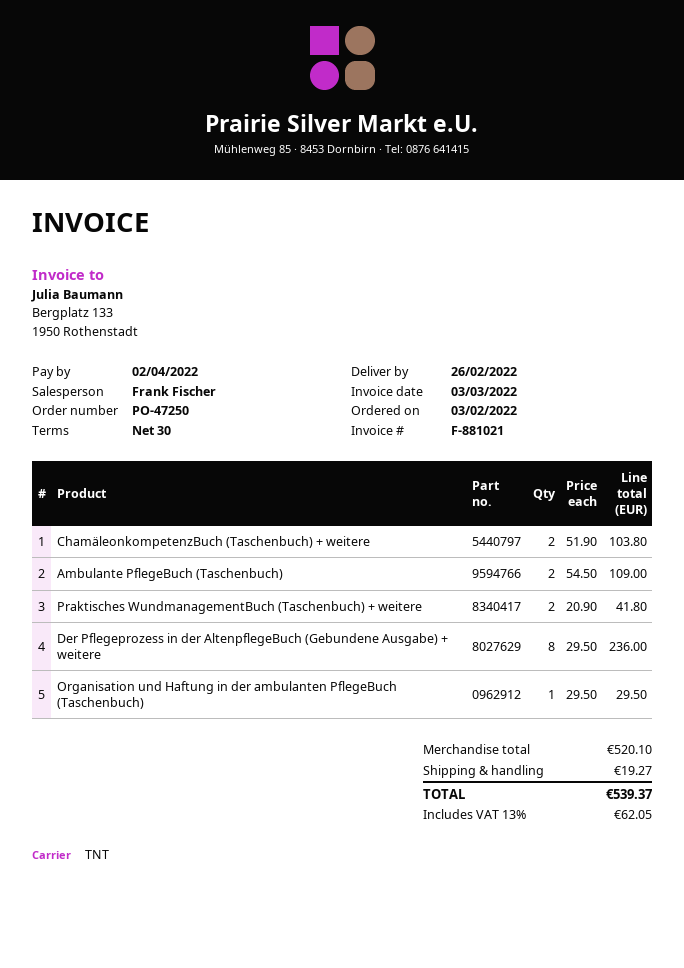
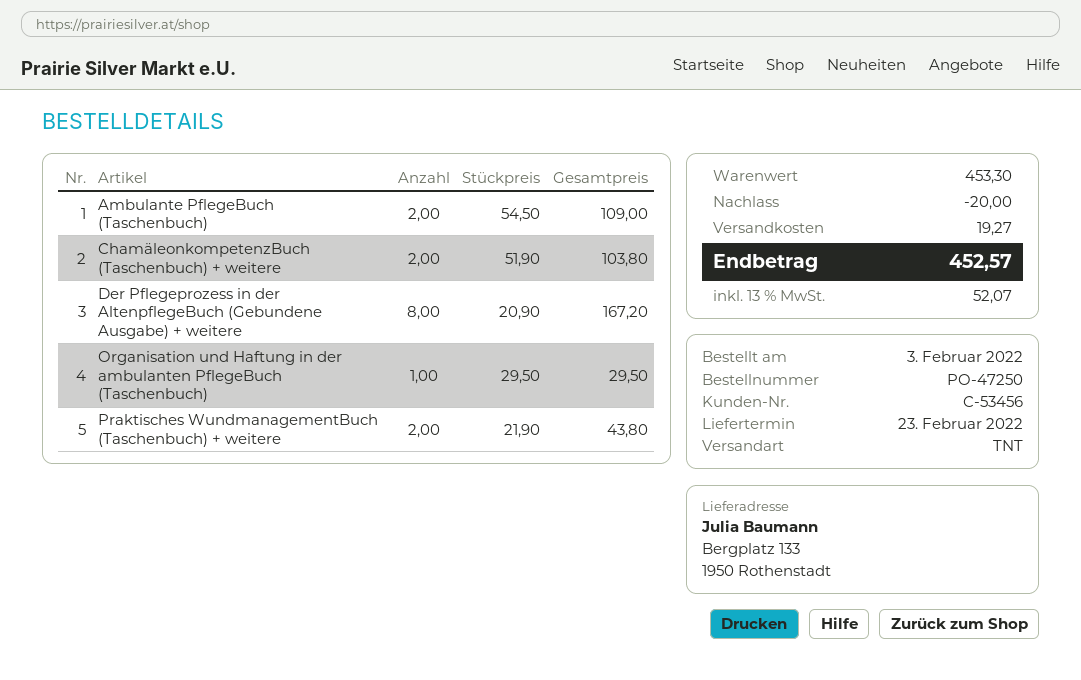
delivery date: 2022-02-26 -> 2022-02-23
Praktisches WundmanagementBuch (Taschenbuch) + weitere: 2 x 20.90 = 41.80 -> 2 x 21.90 = 43.80
Der Pflegeprozess in der AltenpflegeBuch (Gebundene Ausgabe) + weitere: 8 x 29.50 = 236.00 -> 8 x 20.90 = 167.20
subtotal: 520.10 -> 453.30
discount: none -> 20.00
tax: 13% = 62.05 -> 13% = 52.07
total: 539.37 -> 452.57

